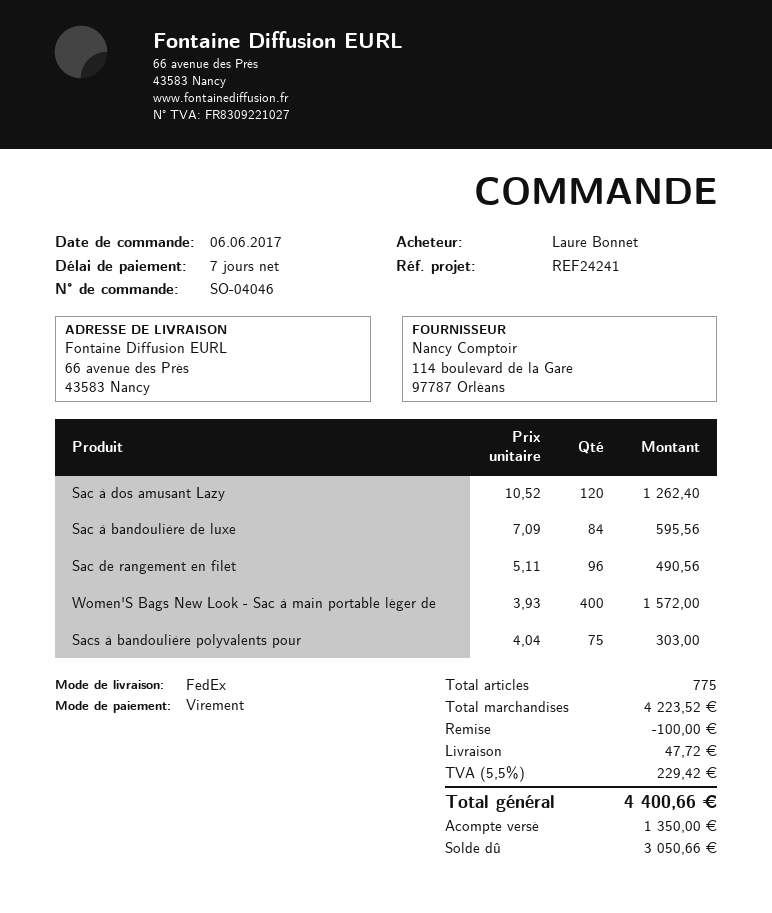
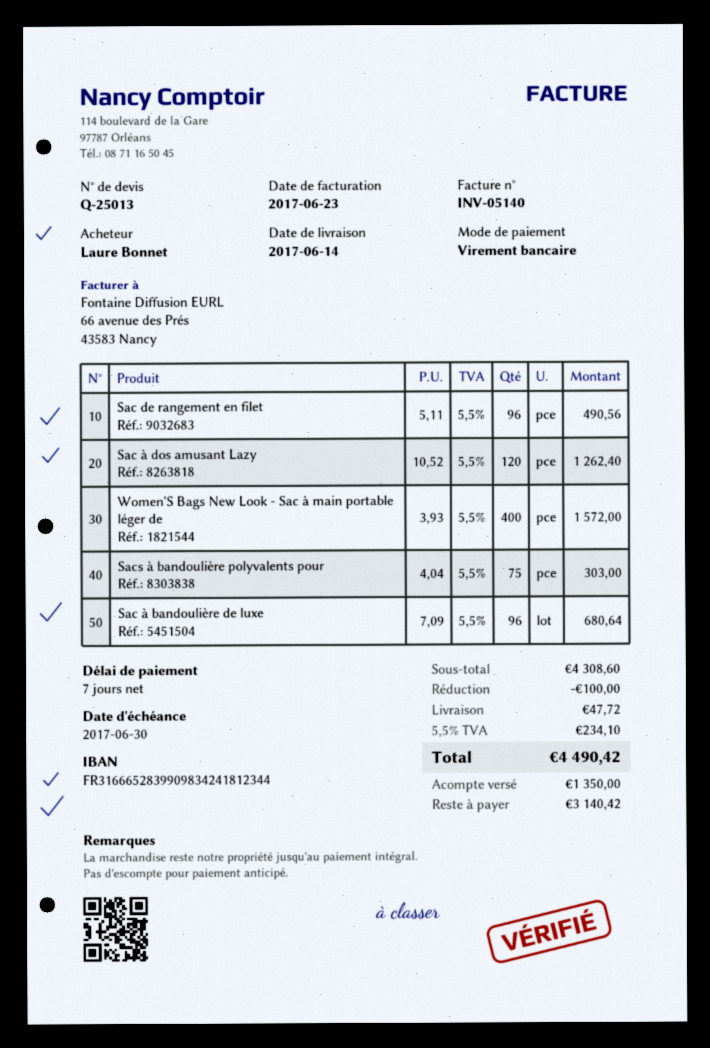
Sac à bandoulière de luxe: 84 x 7.09 = 595.56 -> 96 x 7.09 = 680.64
subtotal: 4223.52 -> 4308.60
tax: 5.5% = 229.42 -> 5.5% = 234.10
total: 4400.66 -> 4490.42
balance: 3050.66 -> 3140.42

